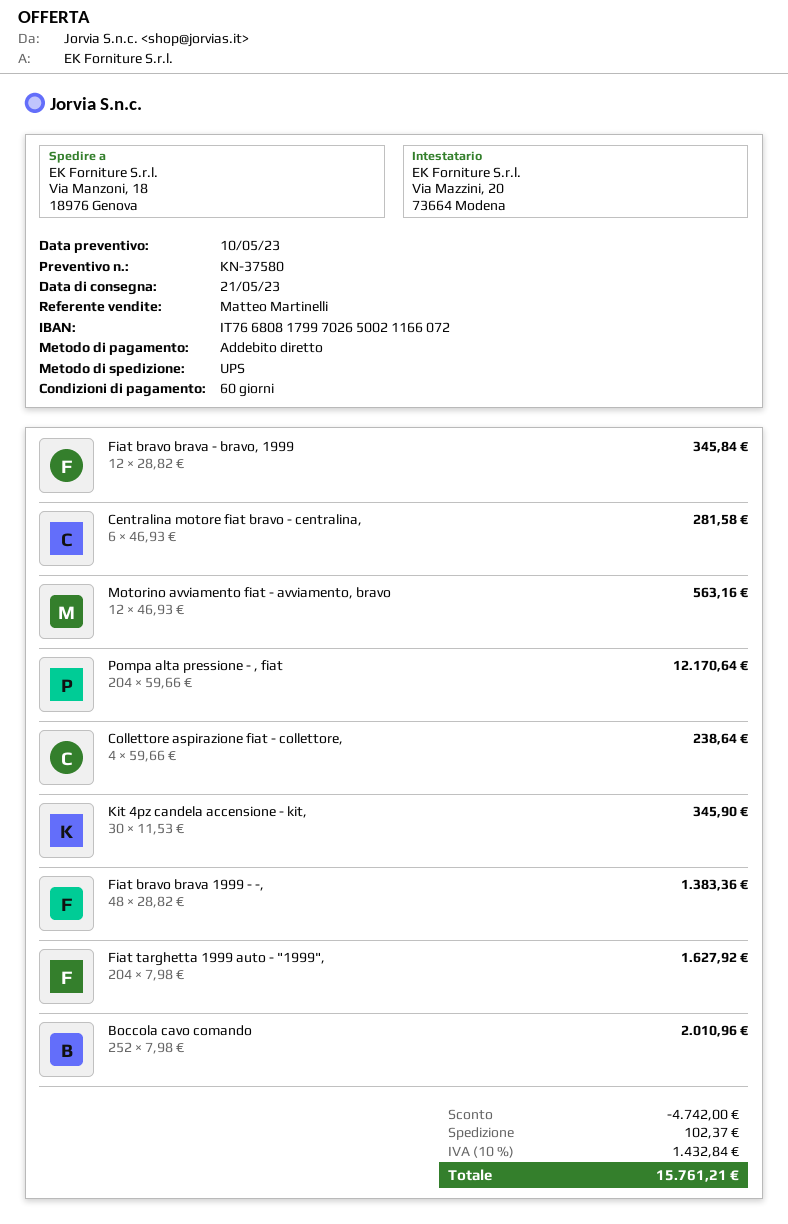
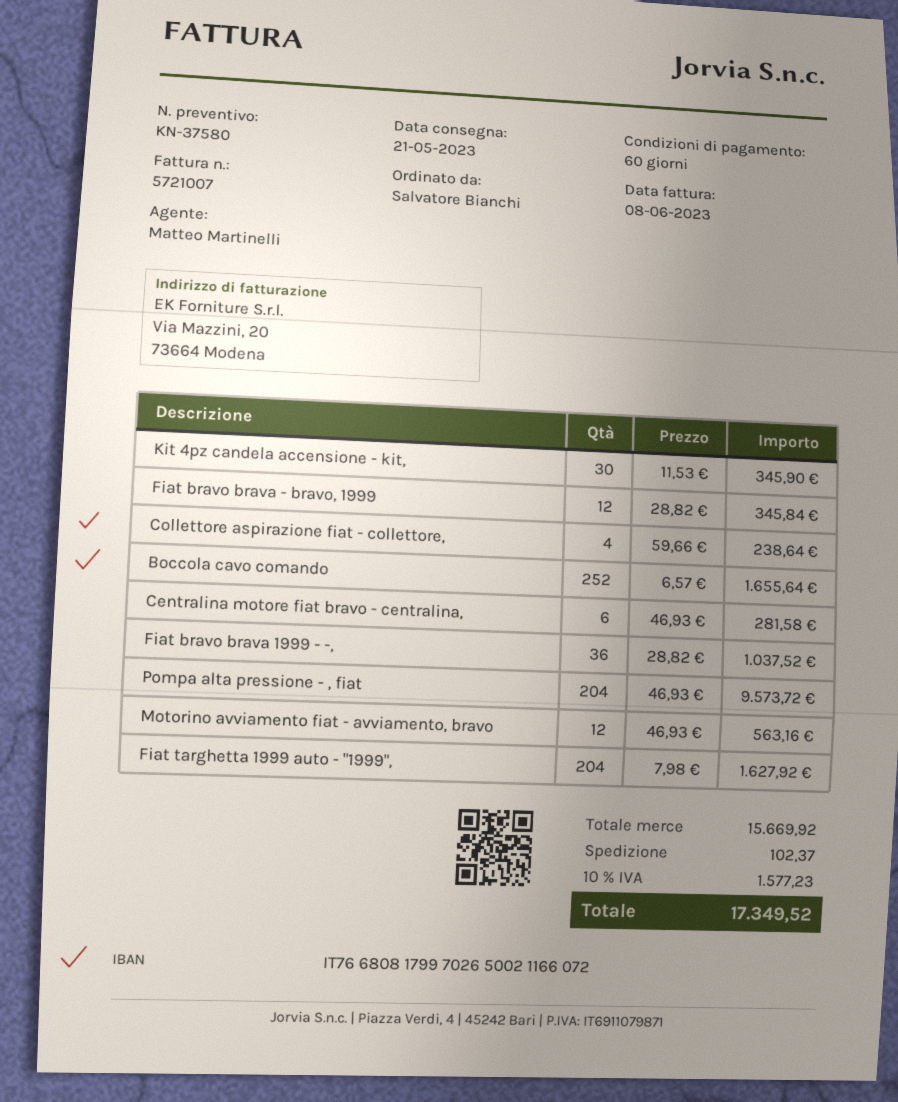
Pompa alta pressione - , fiat: 204 x 59.66 = 12170.64 -> 204 x 46.93 = 9573.72
Fiat bravo brava 1999 - -,: 48 x 28.82 = 1383.36 -> 36 x 28.82 = 1037.52
Boccola cavo comando: 252 x 7.98 = 2010.96 -> 252 x 6.57 = 1655.64
discount: 4742.00 -> none
tax: 10% = 1432.84 -> 10% = 1577.23
total: 15761.21 -> 17349.52

